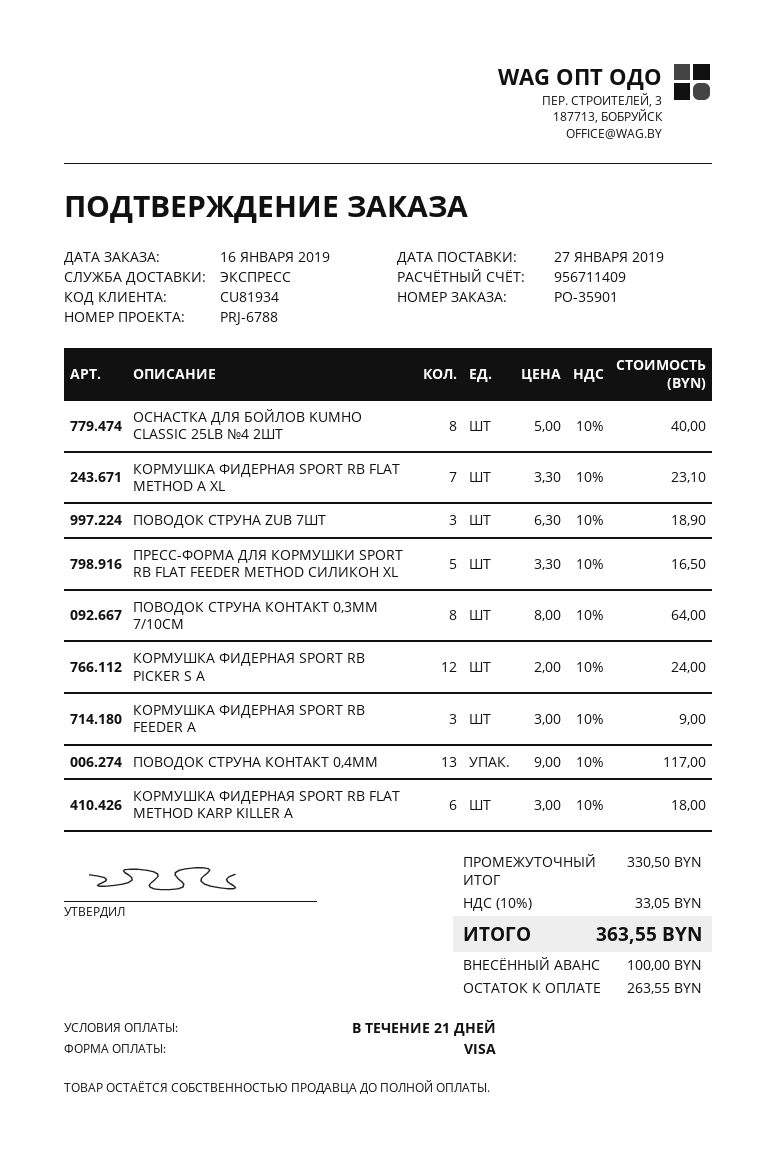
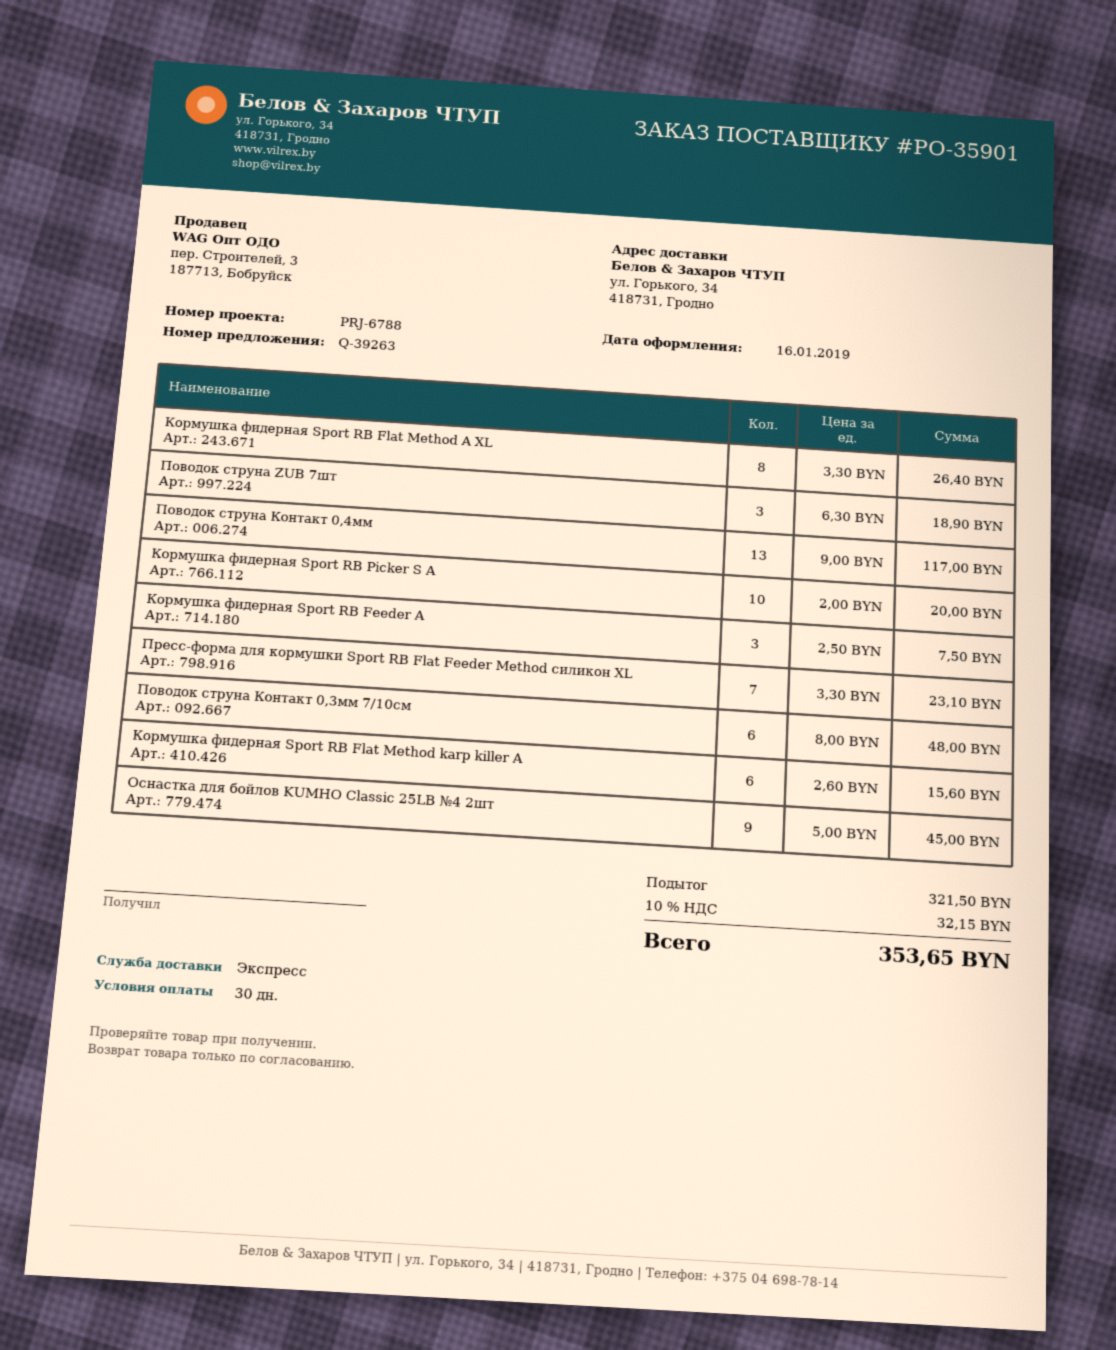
payment terms: 21 days -> 30 days
ОСНАСТКА ДЛЯ БОЙЛОВ KUMHO CLASSIC 25LB №4 2ШТ: 8 x 5.00 = 40.00 -> 9 x 5.00 = 45.00
КОРМУШКА ФИДЕРНАЯ SPORT RB FLAT METHOD A XL: 7 x 3.30 = 23.10 -> 8 x 3.30 = 26.40
ПРЕСС-ФОРМА ДЛЯ КОРМУШКИ SPORT RB FLAT FEEDER METHOD СИЛИКОН XL: 5 x 3.30 = 16.50 -> 7 x 3.30 = 23.10
ПОВОДОК СТРУНА КОНТАКТ 0,3ММ 7/10СМ: 8 x 8.00 = 64.00 -> 6 x 8.00 = 48.00
КОРМУШКА ФИДЕРНАЯ SPORT RB PICKER S A: 12 x 2.00 = 24.00 -> 10 x 2.00 = 20.00
КОРМУШКА ФИДЕРНАЯ SPORT RB FEEDER A: 3 x 3.00 = 9.00 -> 3 x 2.50 = 7.50
КОРМУШКА ФИДЕРНАЯ SPORT RB FLAT METHOD KARP KILLER A: 6 x 3.00 = 18.00 -> 6 x 2.60 = 15.60
subtotal: 330.50 -> 321.50
tax: 10% = 33.05 -> 10% = 32.15
total: 363.55 -> 353.65

